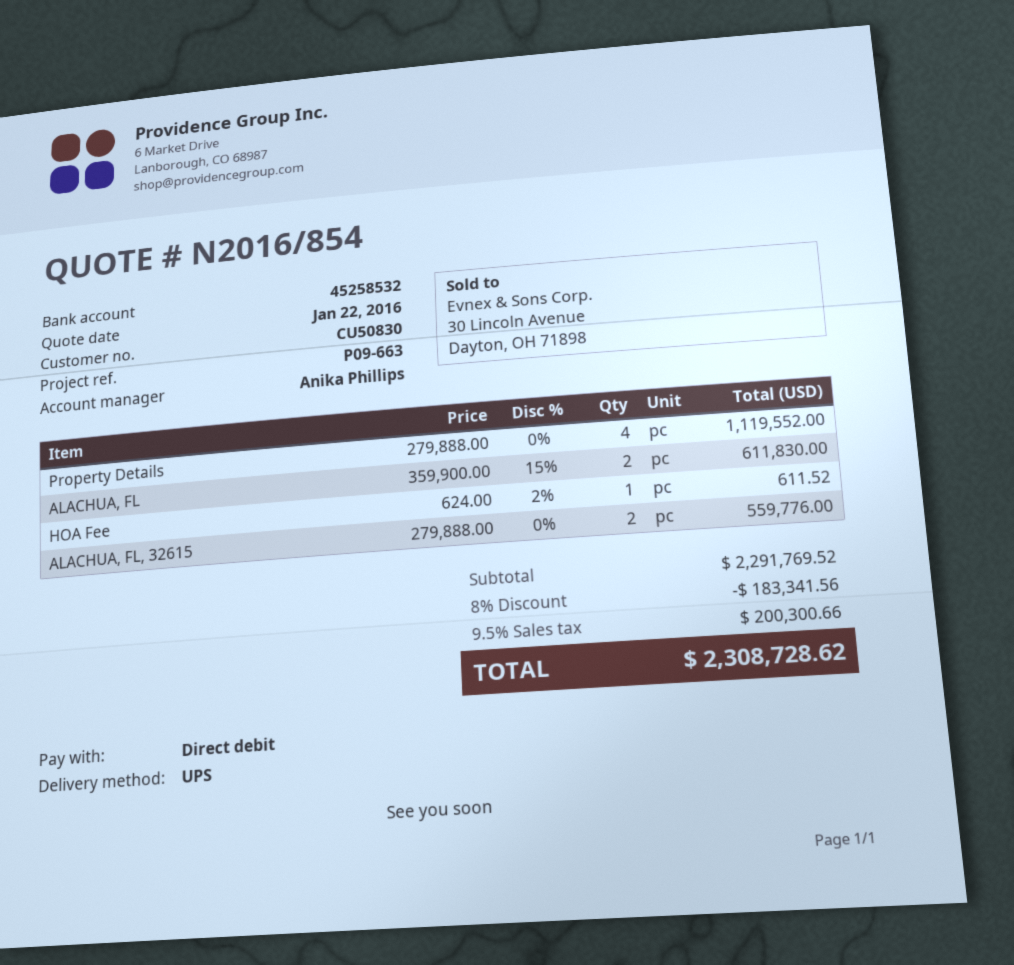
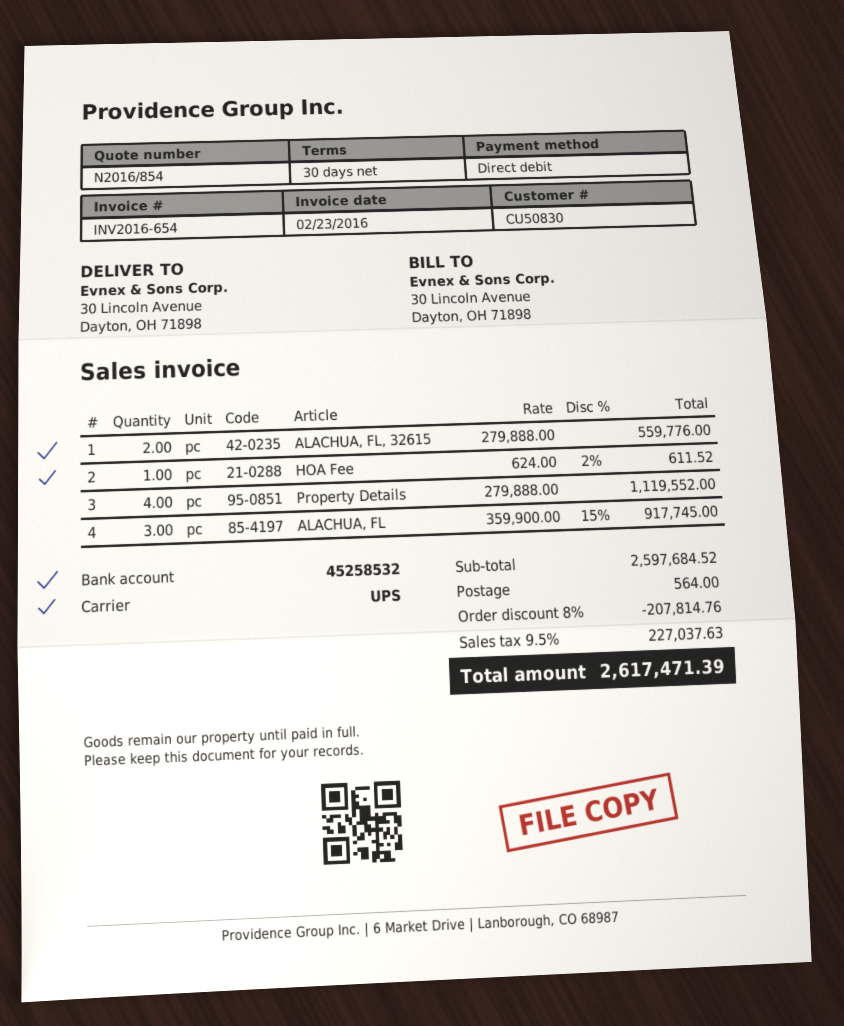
ALACHUA, FL: 2 x 359900.00 - 15% = 611830.00 -> 3 x 359900.00 - 15% = 917745.00
subtotal: 2291769.52 -> 2597684.52
discount: 8% = 183341.56 -> 8% = 207814.76
shipping: none -> 564.00
tax: 9.5% = 200300.66 -> 9.5% = 227037.63
total: 2308728.62 -> 2617471.39

